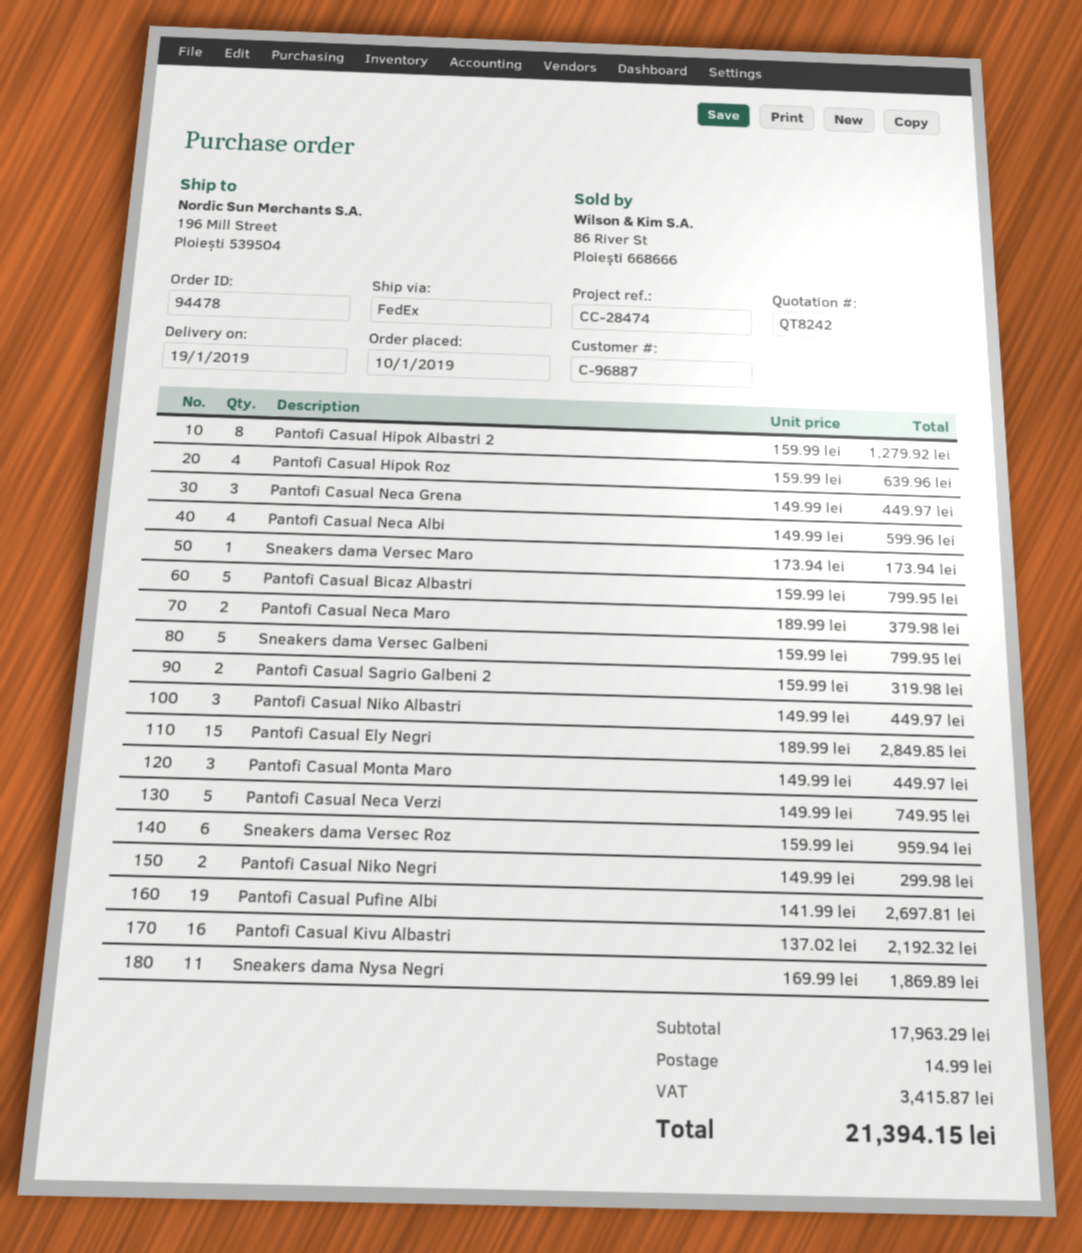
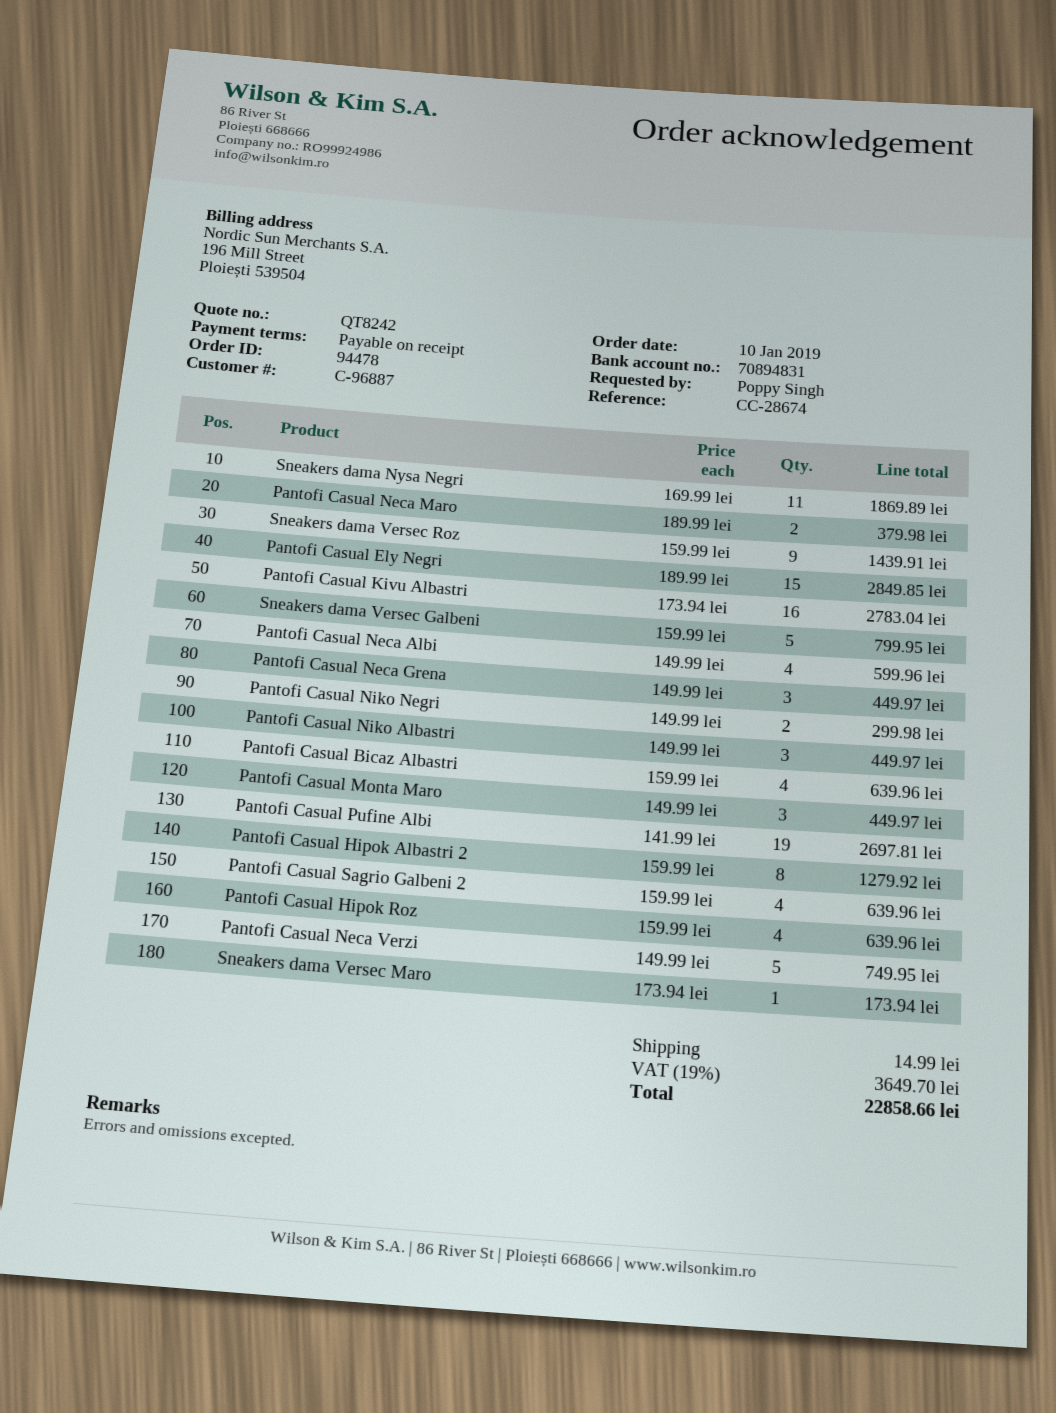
reference: CC-28474 -> CC-28674
Pantofi Casual Bicaz Albastri: 5 x 159.99 = 799.95 -> 4 x 159.99 = 639.96
Pantofi Casual Sagrio Galbeni 2: 2 x 159.99 = 319.98 -> 4 x 159.99 = 639.96
Sneakers dama Versec Roz: 6 x 159.99 = 959.94 -> 9 x 159.99 = 1439.91
Pantofi Casual Kivu Albastri: 16 x 137.02 = 2192.32 -> 16 x 173.94 = 2783.04
tax: 3415.87 -> 3649.70
total: 21394.15 -> 22858.66

